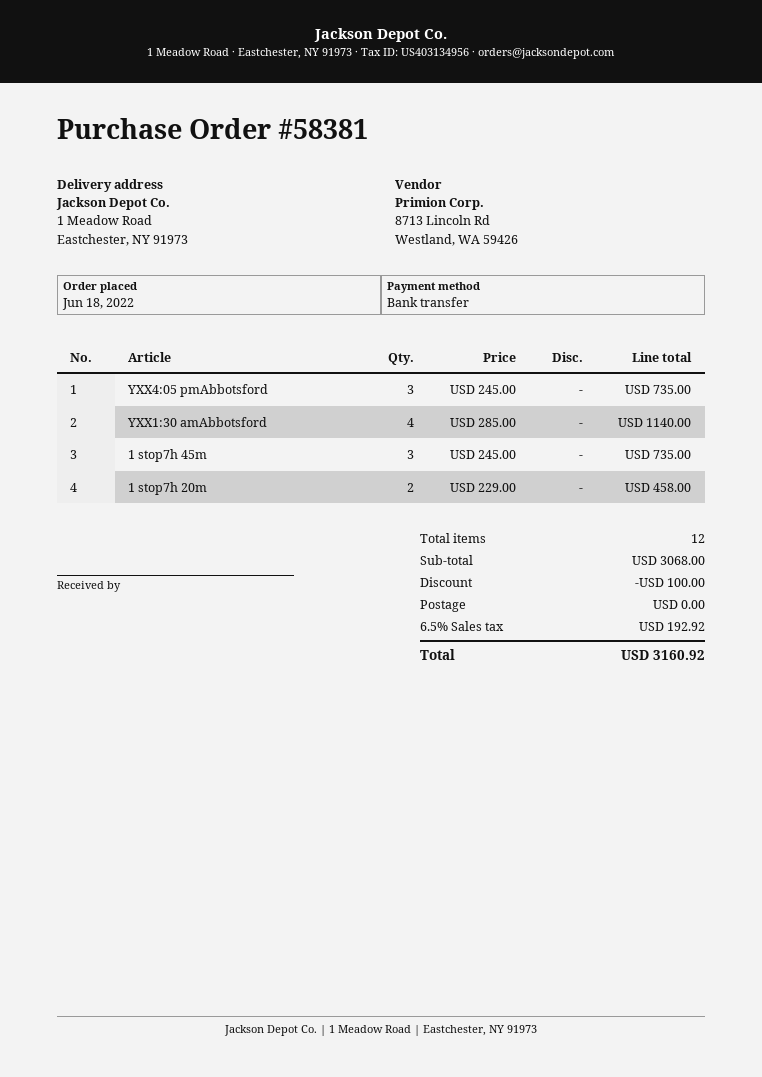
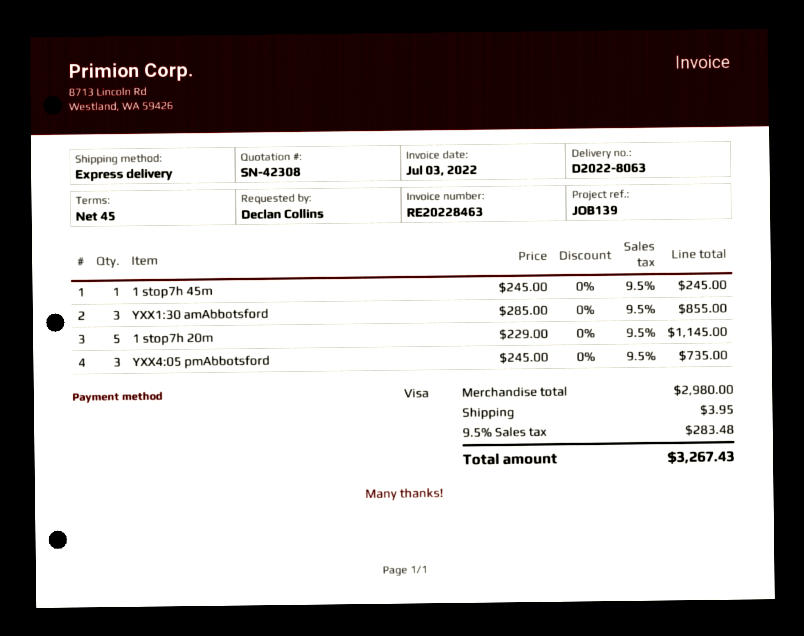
payment method: bank transfer -> Visa
YXX1:30 amAbbotsford: 4 x 285.00 = 1140.00 -> 3 x 285.00 = 855.00
1 stop7h 45m: 3 x 245.00 = 735.00 -> 1 x 245.00 = 245.00
1 stop7h 20m: 2 x 229.00 = 458.00 -> 5 x 229.00 = 1145.00
subtotal: 3068.00 -> 2980.00
discount: 100.00 -> none
shipping: 0.00 -> 3.95
tax: 6.5% = 192.92 -> 9.5% = 283.48
total: 3160.92 -> 3267.43

